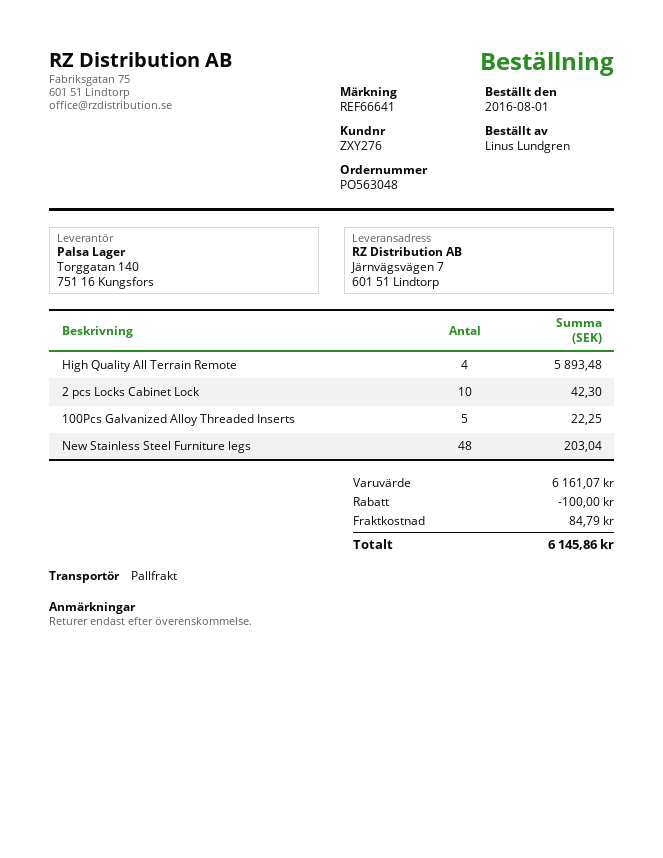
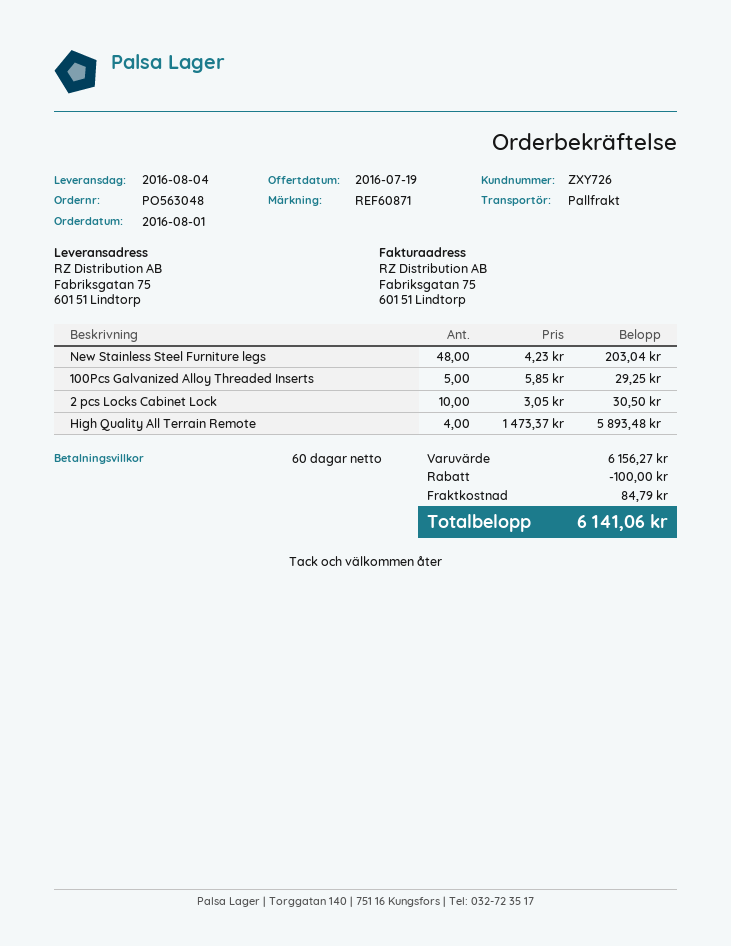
customer number: ZXY276 -> ZXY726
reference: REF66641 -> REF60871
ship to: Järnvägsvägen 7, 601 51 Lindtorp -> Fabriksgatan 75, 601 51 Lindtorp
2 pcs Locks Cabinet Lock: 10 for 42.30 -> 10 for 30.50
100Pcs Galvanized Alloy Threaded Inserts: 5 for 22.25 -> 5 for 29.25
subtotal: 6161.07 -> 6156.27
total: 6145.86 -> 6141.06

